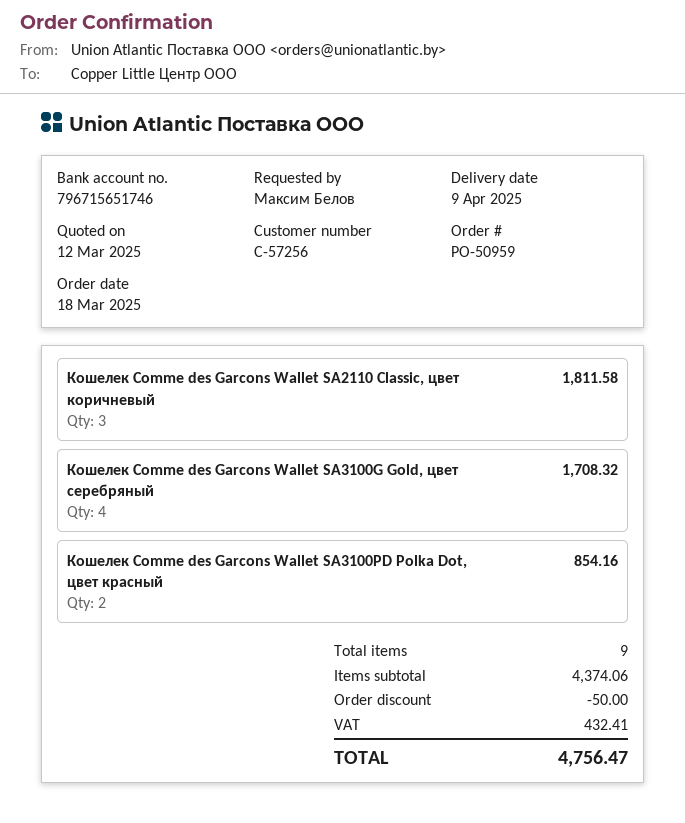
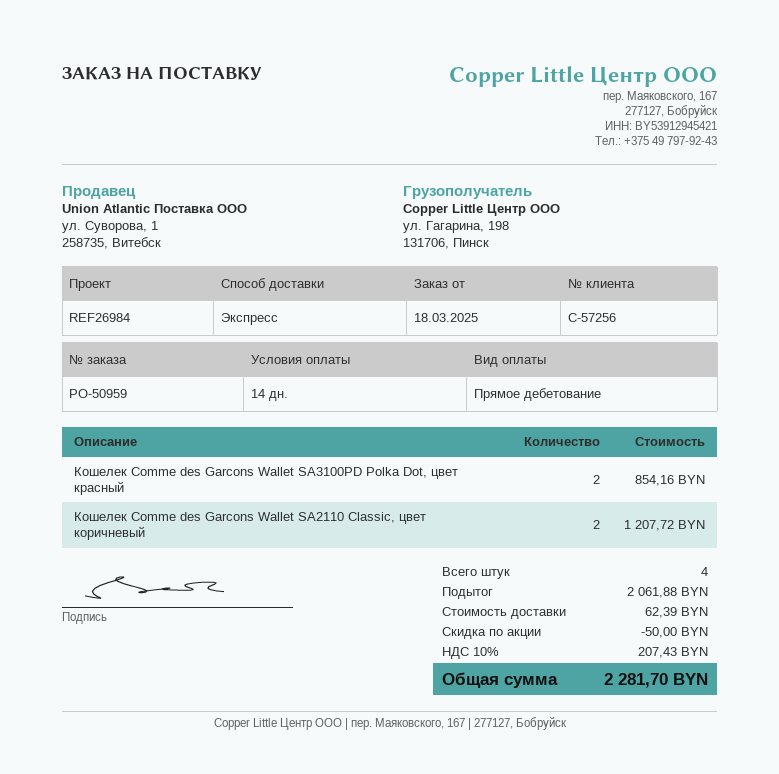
Кошелек Comme des Garcons Wallet SA2110 Classic, цвет коричневый: 3 for 1811.58 -> 2 for 1207.72
Кошелек Comme des Garcons Wallet SA3100G Gold, цвет серебряный: 4 for 1708.32 -> none
total quantity: 9 -> 4
subtotal: 4374.06 -> 2061.88
shipping: none -> 62.39
tax: 432.41 -> 207.43
total: 4756.47 -> 2281.70

